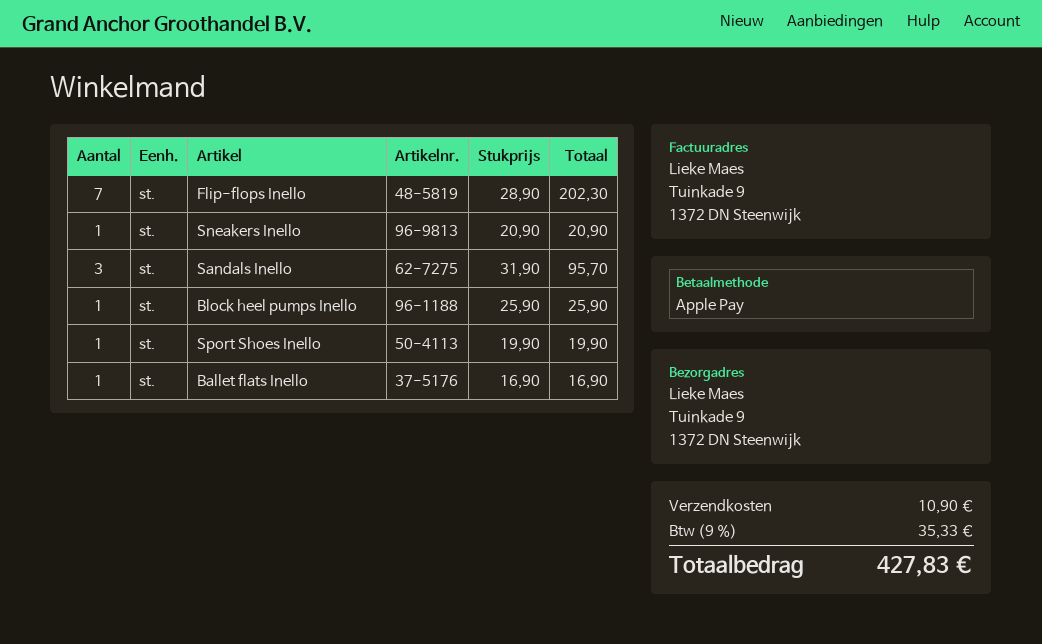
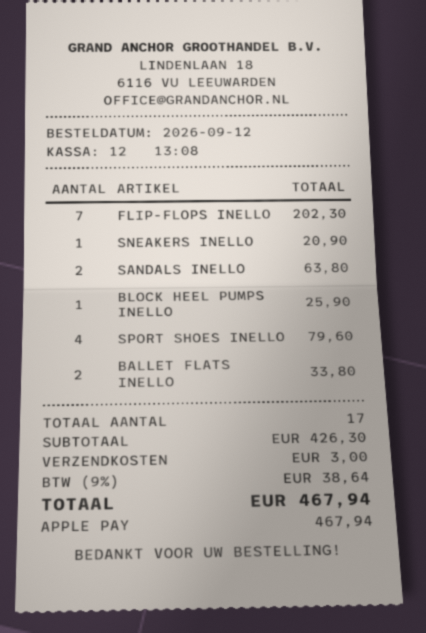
Sandals Inello: 3 for 95.70 -> 2 for 63.80
Sport Shoes Inello: 1 for 19.90 -> 4 for 79.60
Ballet flats Inello: 1 for 16.90 -> 2 for 33.80
shipping: 10.90 -> 3.00
tax: 9% = 35.33 -> 9% = 38.64
total: 427.83 -> 467.94

